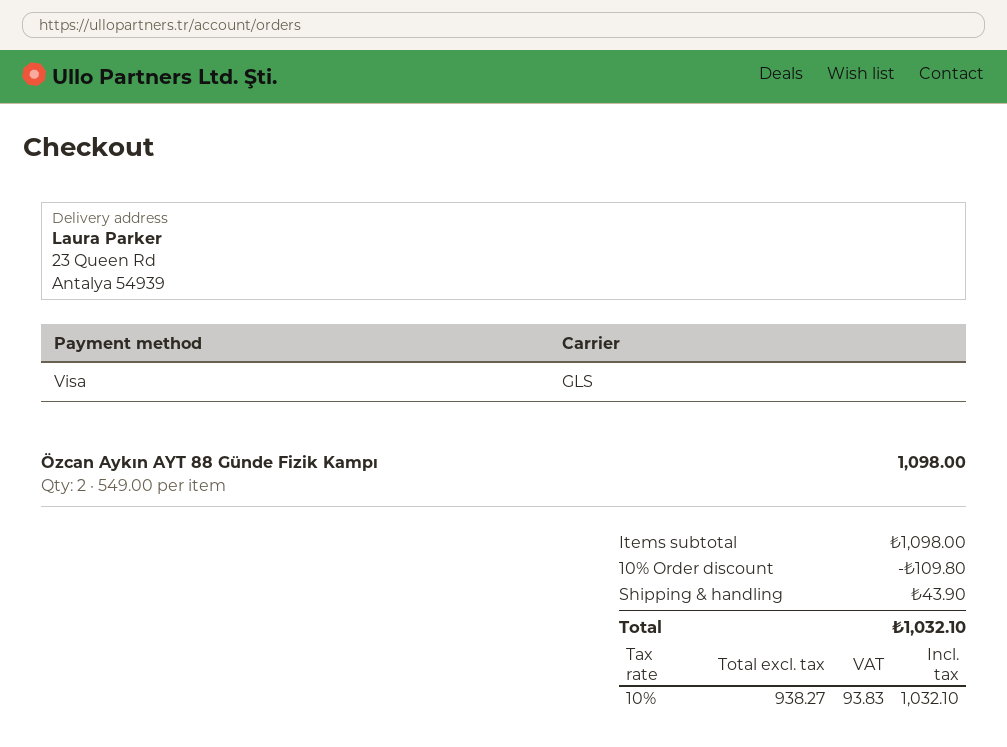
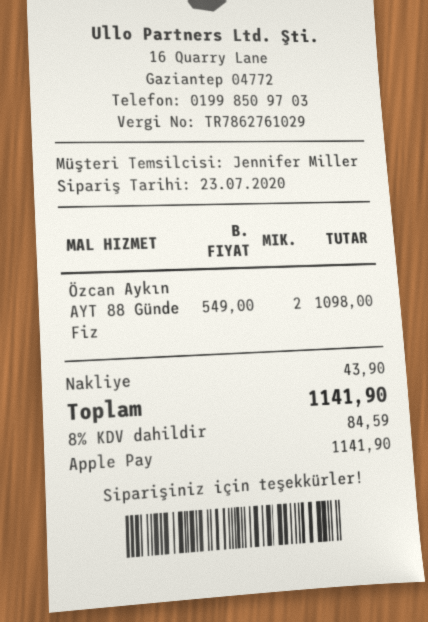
payment method: Visa -> Apple Pay
discount: 10% = 109.80 -> none
tax: 10% = 93.83 -> 8% = 84.59
total: 1032.10 -> 1141.90

